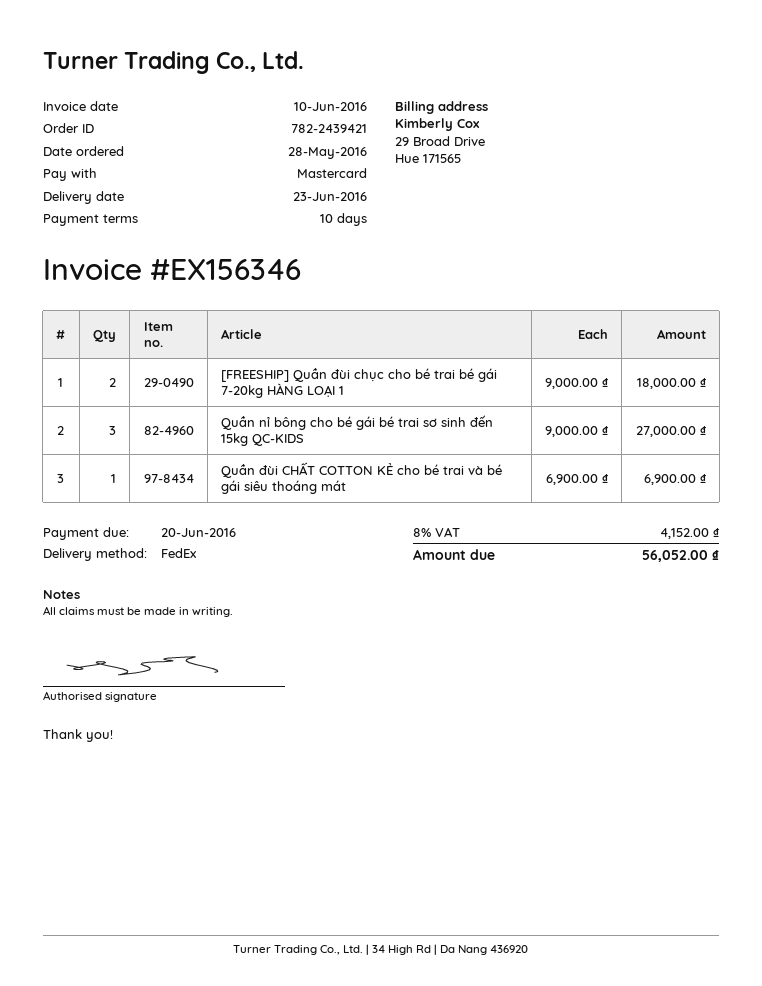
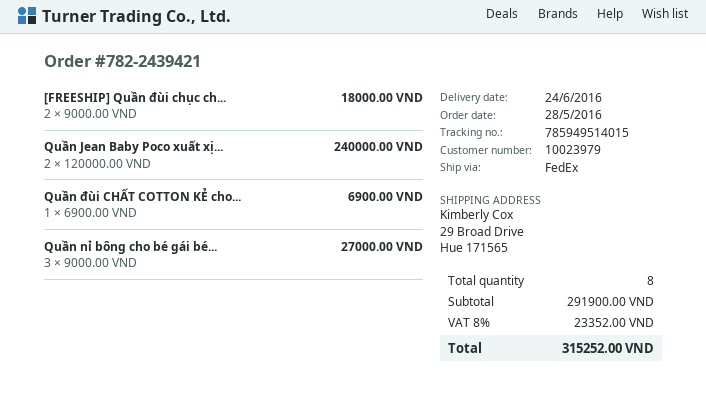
delivery date: 2016-06-23 -> 2016-06-24
Quần Jean Baby Poco xuất xị...: none -> 2 x 120000.00 = 240000.00
tax: 8% = 4152.00 -> 8% = 23352.00
total: 56052.00 -> 315252.00

